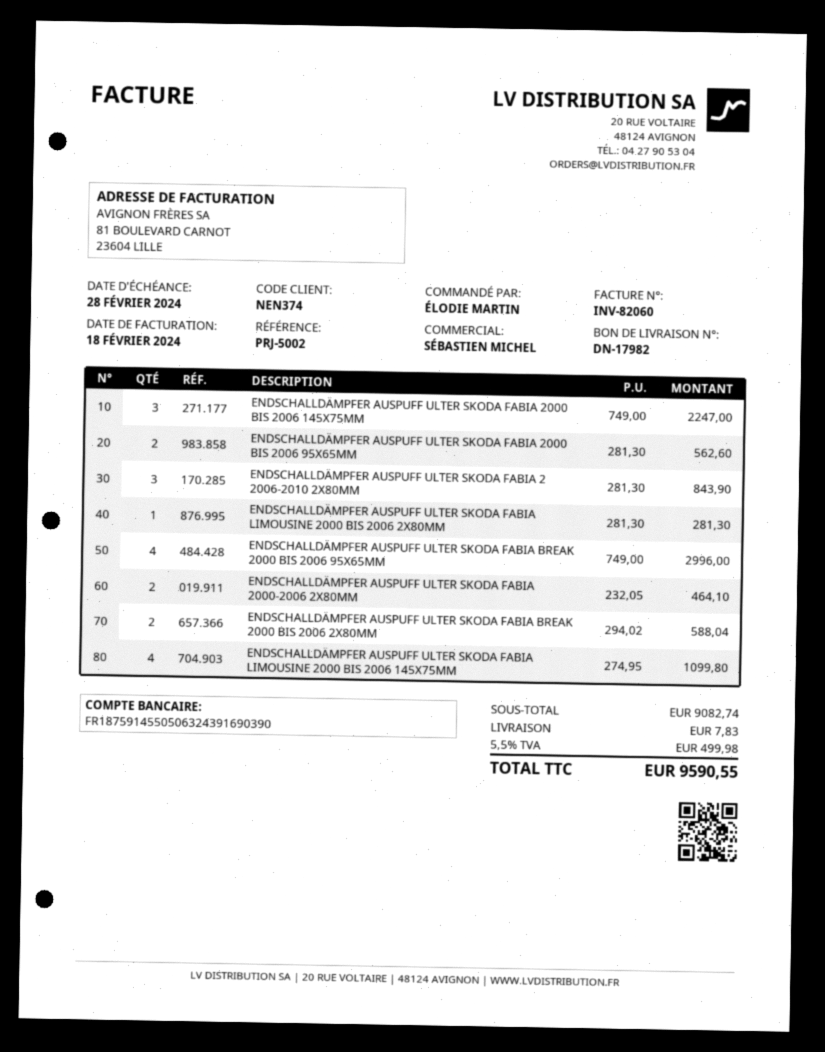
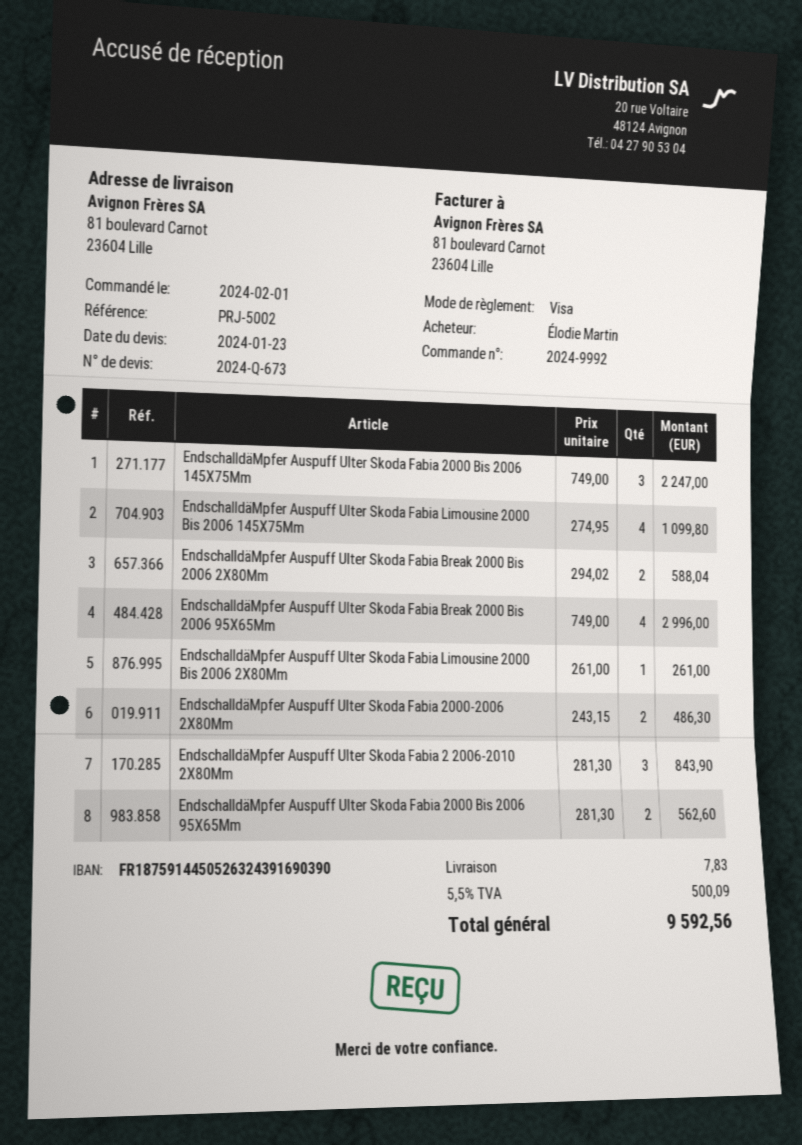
bank account: FR1875914550506324391690390 -> FR1875914450526324391690390
ENDSCHALLDÄMPFER AUSPUFF ULTER SKODA FABIA LIMOUSINE 2000 BIS 2006 2X80MM: 1 x 281.30 = 281.30 -> 1 x 261.00 = 261.00
ENDSCHALLDÄMPFER AUSPUFF ULTER SKODA FABIA 2000-2006 2X80MM: 2 x 232.05 = 464.10 -> 2 x 243.15 = 486.30
tax: 5.5% = 499.98 -> 5.5% = 500.09
total: 9590.55 -> 9592.56

